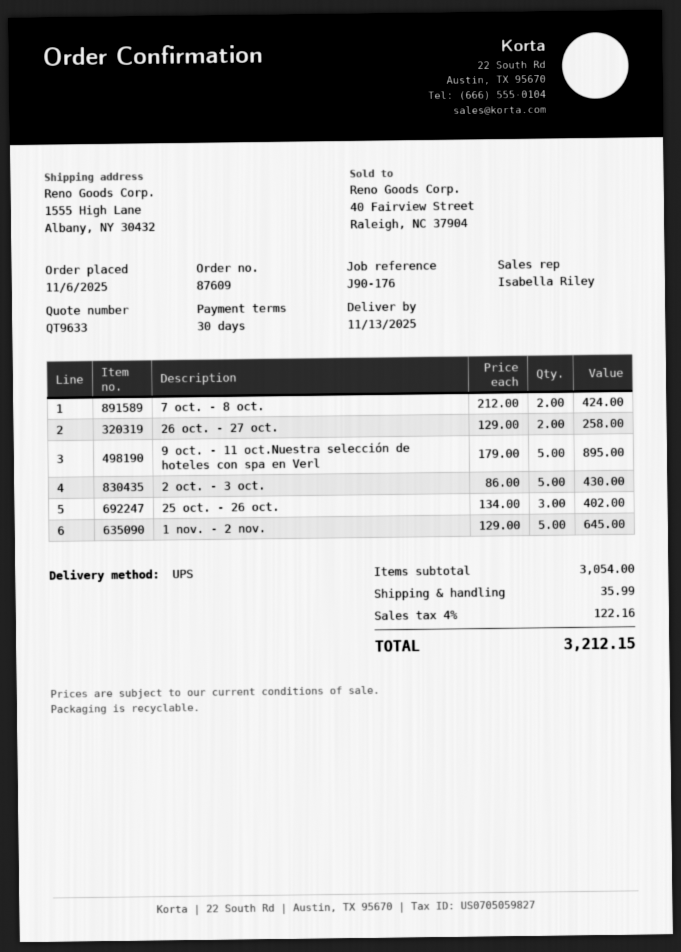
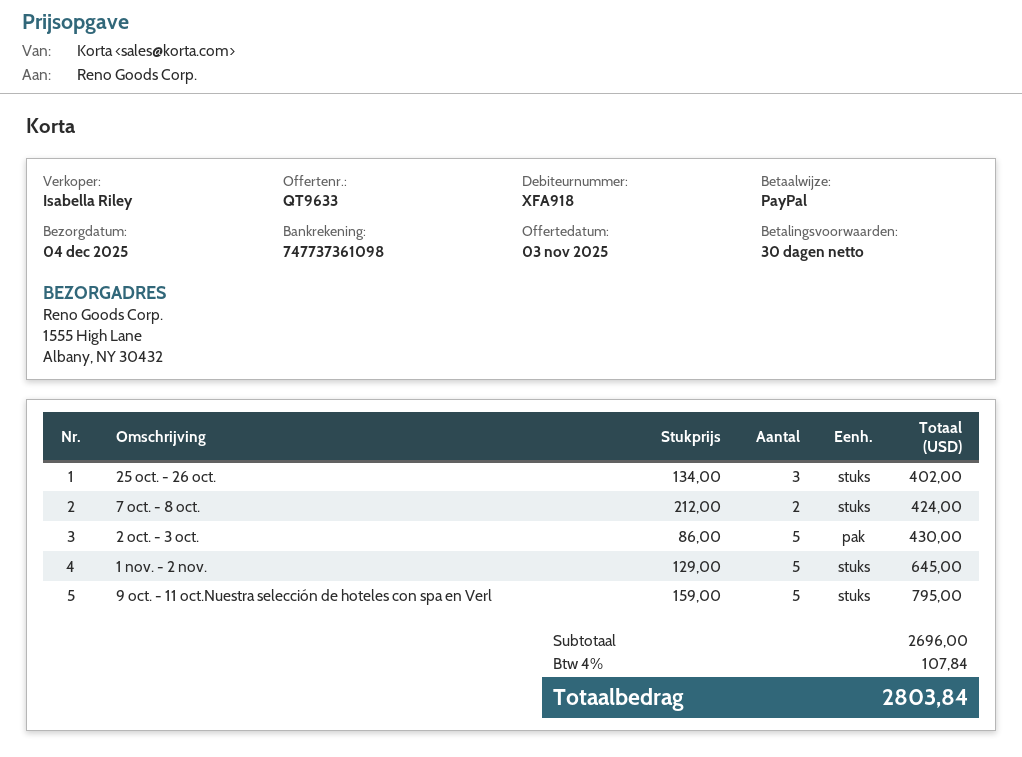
delivery date: 2025-11-13 -> 2025-12-04
26 oct. - 27 oct.: 2 x 129.00 = 258.00 -> none
9 oct. - 11 oct.Nuestra selección de hoteles con spa en Verl: 5 x 179.00 = 895.00 -> 5 x 159.00 = 795.00
subtotal: 3054.00 -> 2696.00
shipping: 35.99 -> none
tax: 4% = 122.16 -> 4% = 107.84
total: 3212.15 -> 2803.84

